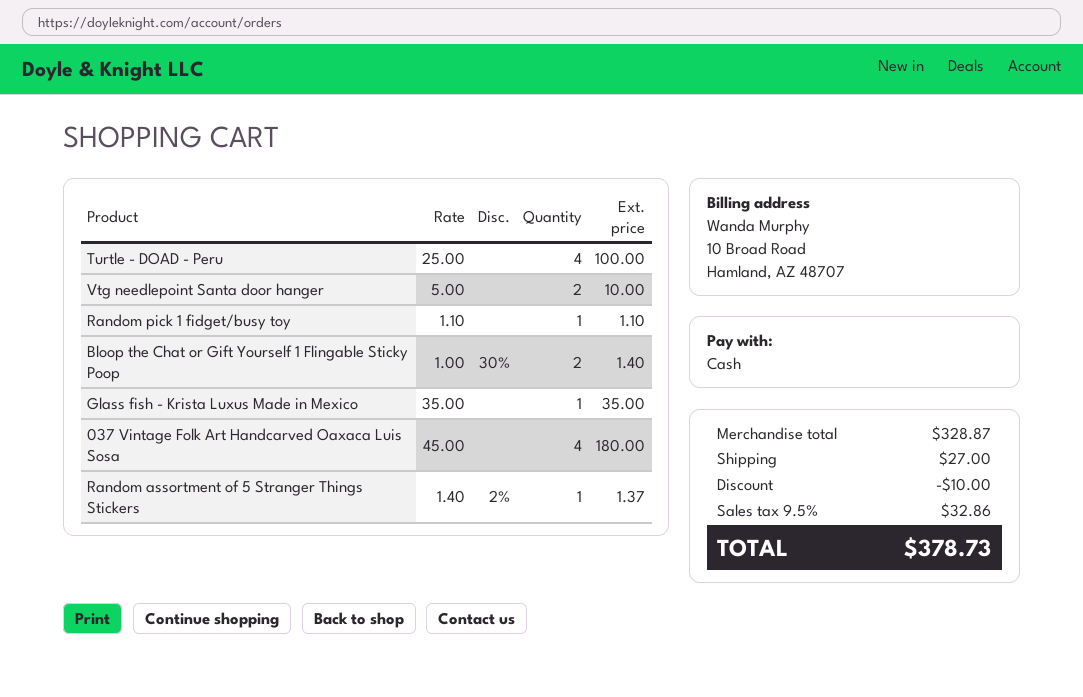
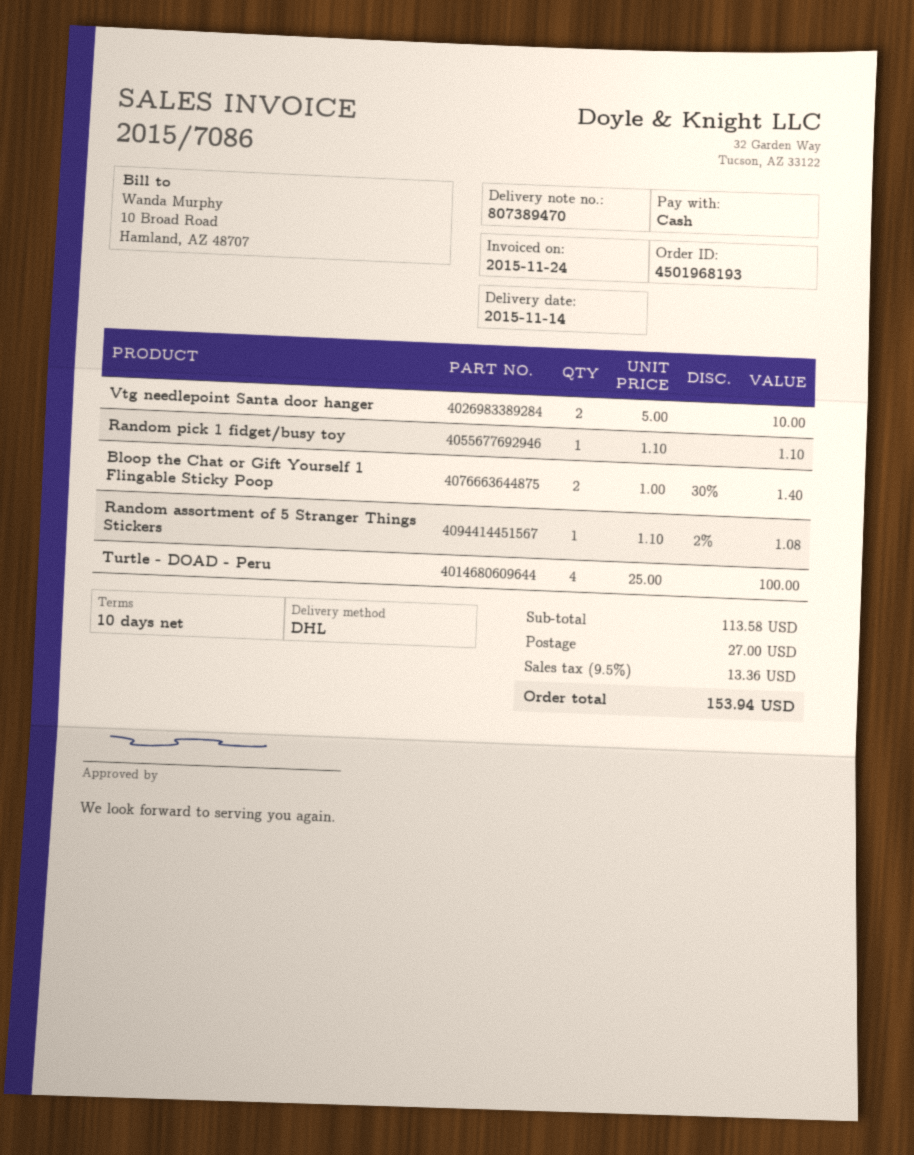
Glass fish - Krista Luxus Made in Mexico: 1 x 35.00 = 35.00 -> none
037 Vintage Folk Art Handcarved Oaxaca Luis Sosa: 4 x 45.00 = 180.00 -> none
Random assortment of 5 Stranger Things Stickers: 1 x 1.40 - 2% = 1.37 -> 1 x 1.10 - 2% = 1.08
subtotal: 328.87 -> 113.58
discount: 10.00 -> none
tax: 9.5% = 32.86 -> 9.5% = 13.36
total: 378.73 -> 153.94

